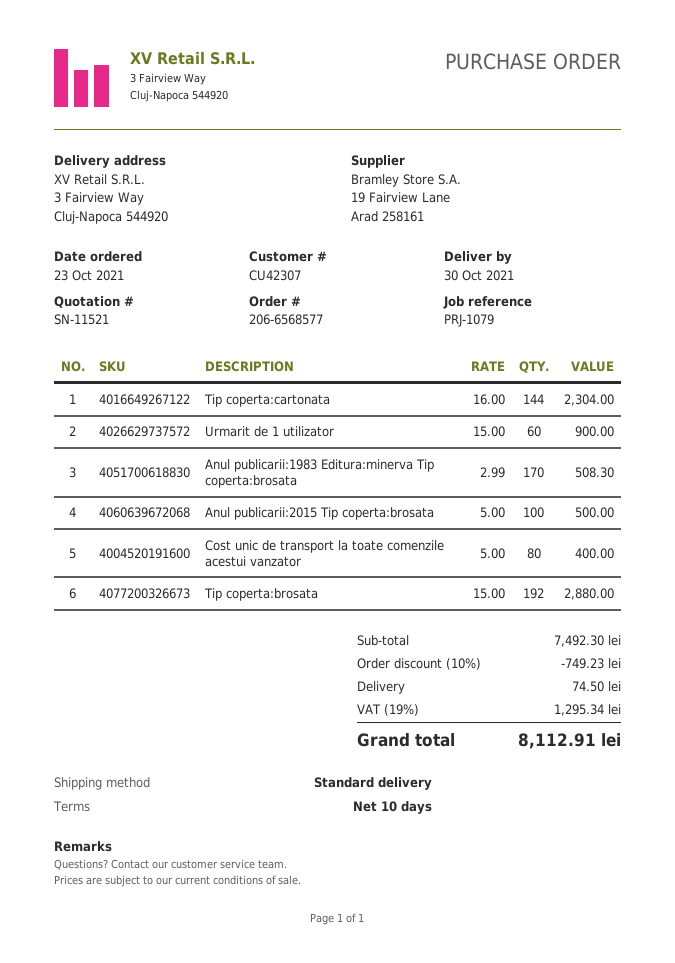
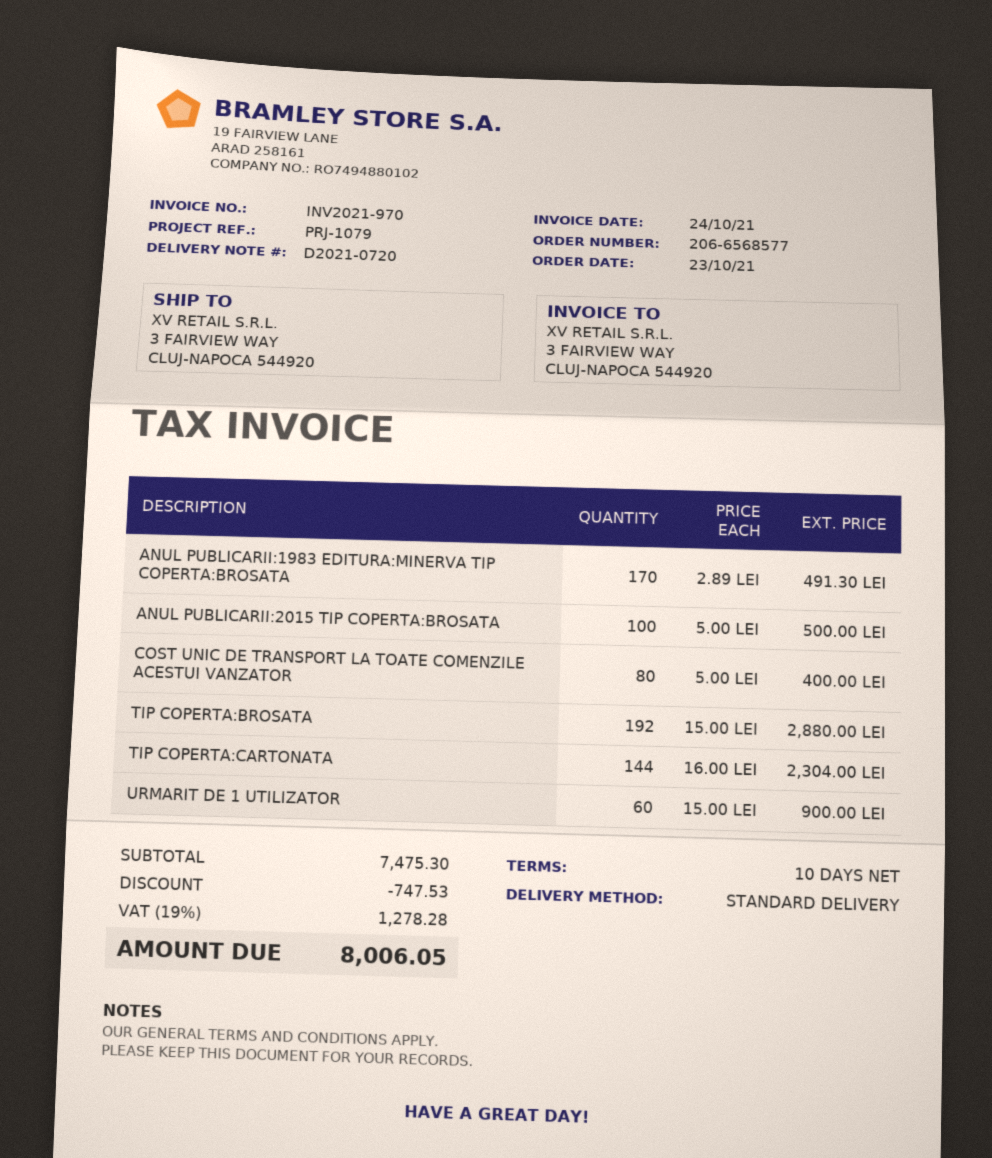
Anul publicarii:1983 Editura:minerva Tip coperta:brosata: 170 x 2.99 = 508.30 -> 170 x 2.89 = 491.30
subtotal: 7492.30 -> 7475.30
discount: 749.23 -> 747.53
shipping: 74.50 -> none
tax: 19% = 1295.34 -> 19% = 1278.28
total: 8112.91 -> 8006.05

